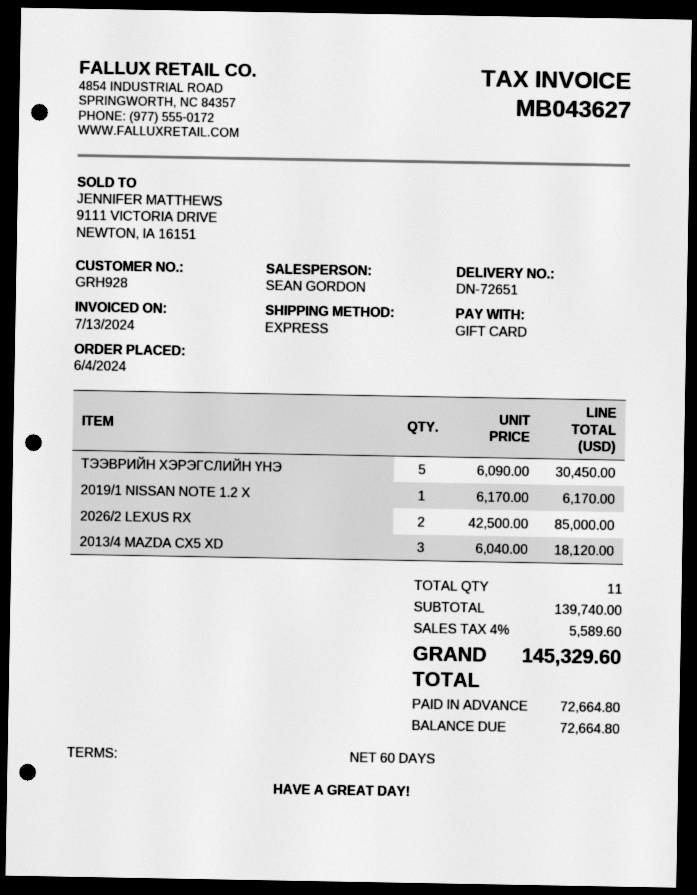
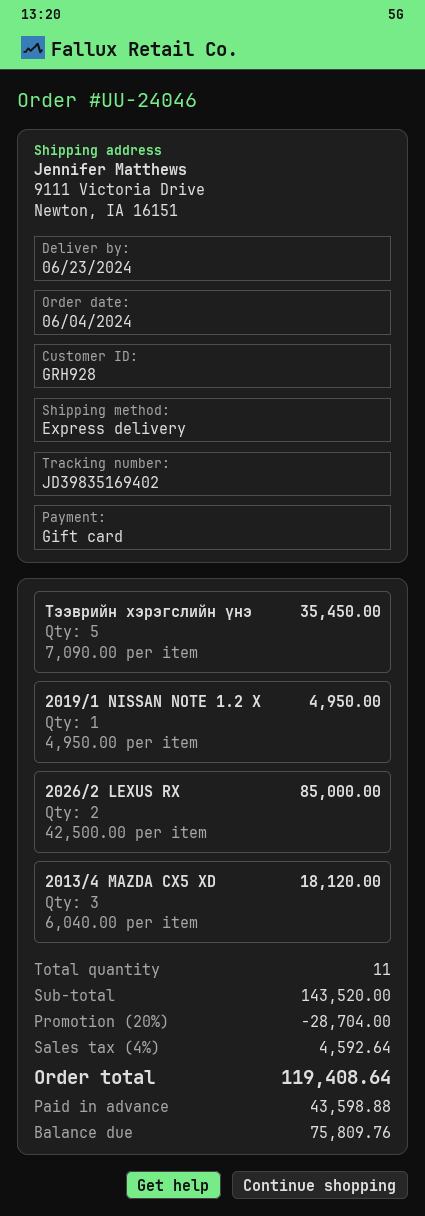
ТЭЭВРИЙН ХЭРЭГСЛИЙН ҮНЭ: 5 x 6090.00 = 30450.00 -> 5 x 7090.00 = 35450.00
2019/1 NISSAN NOTE 1.2 X: 1 x 6170.00 = 6170.00 -> 1 x 4950.00 = 4950.00
subtotal: 139740.00 -> 143520.00
discount: none -> 20% = 28704.00
tax: 4% = 5589.60 -> 4% = 4592.64
total: 145329.60 -> 119408.64
deposit: 72664.80 -> 43598.88
balance: 72664.80 -> 75809.76

